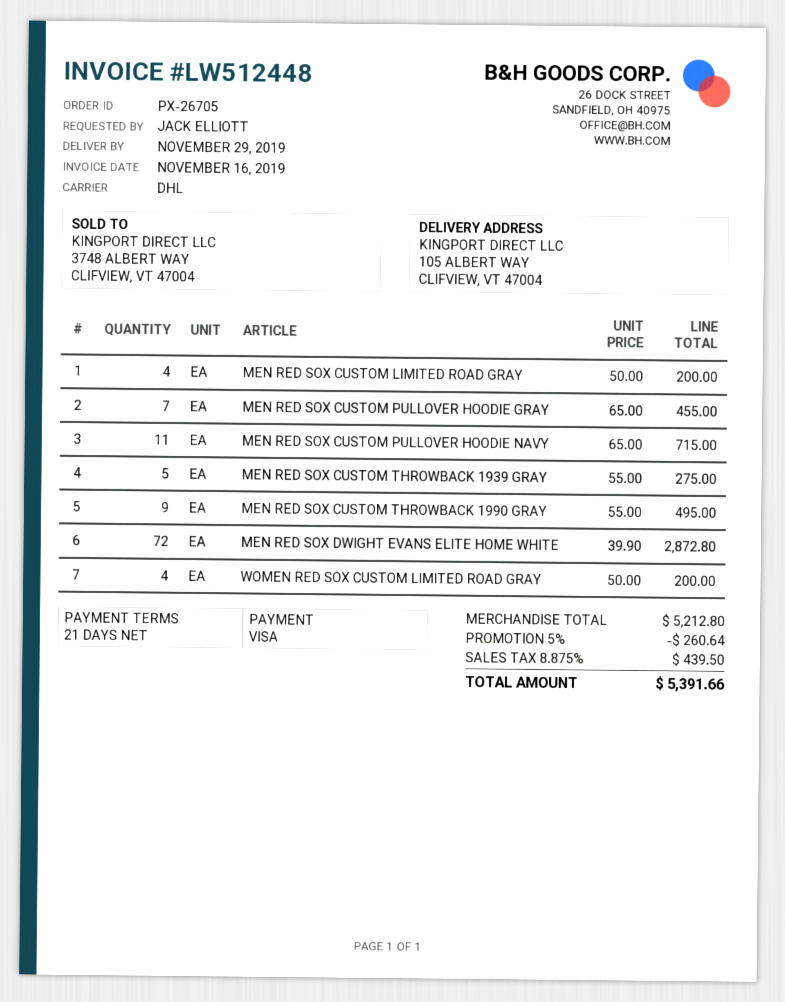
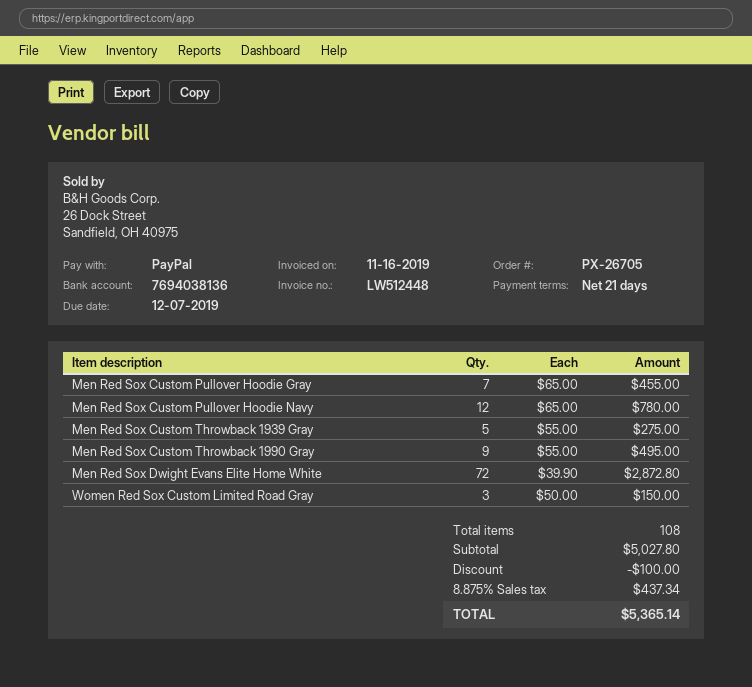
payment method: Visa -> PayPal
MEN RED SOX CUSTOM LIMITED ROAD GRAY: 4 x 50.00 = 200.00 -> none
MEN RED SOX CUSTOM PULLOVER HOODIE NAVY: 11 x 65.00 = 715.00 -> 12 x 65.00 = 780.00
WOMEN RED SOX CUSTOM LIMITED ROAD GRAY: 4 x 50.00 = 200.00 -> 3 x 50.00 = 150.00
subtotal: 5212.80 -> 5027.80
discount: 260.64 -> 100.00
tax: 8.875% = 439.50 -> 8.875% = 437.34
total: 5391.66 -> 5365.14

